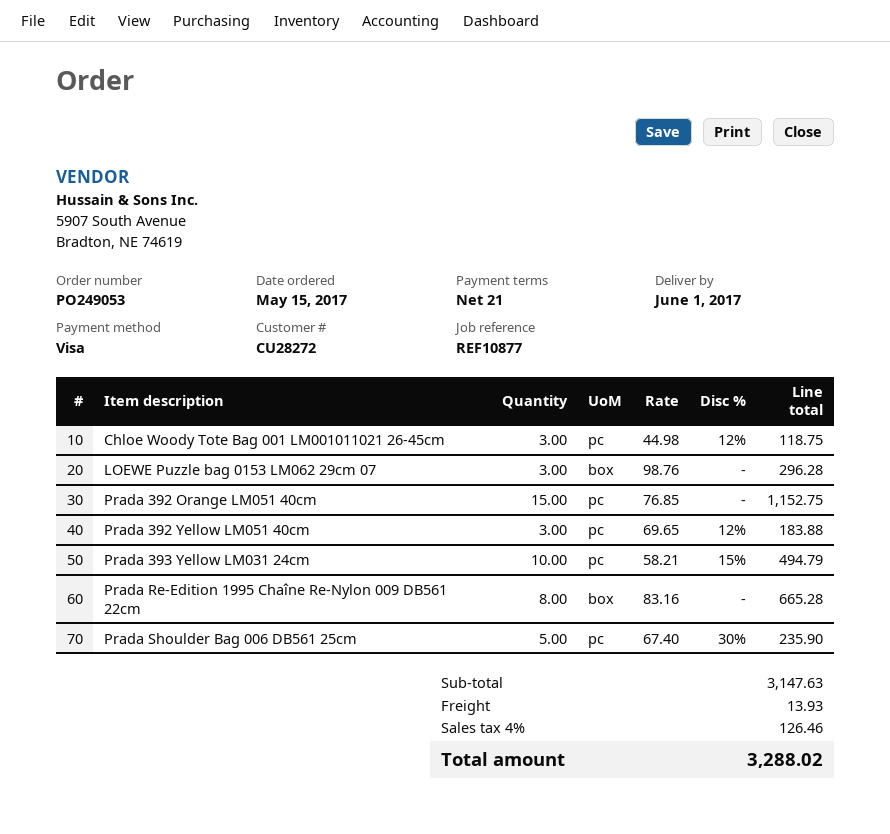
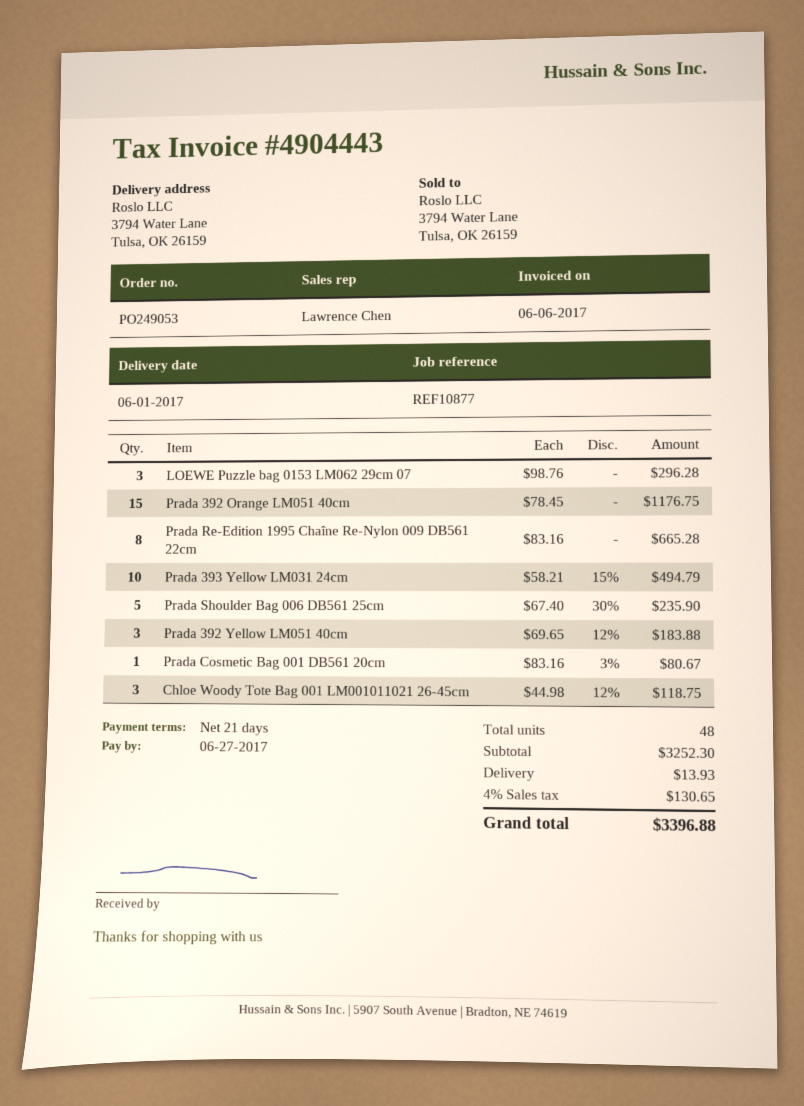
Prada 392 Orange LM051 40cm: 15 x 76.85 = 1152.75 -> 15 x 78.45 = 1176.75
Prada Cosmetic Bag 001 DB561 20cm: none -> 1 x 83.16 - 3% = 80.67
subtotal: 3147.63 -> 3252.30
tax: 4% = 126.46 -> 4% = 130.65
total: 3288.02 -> 3396.88

